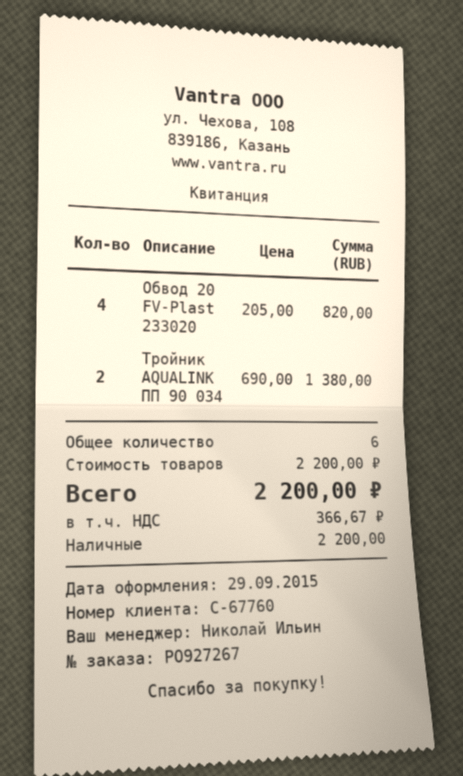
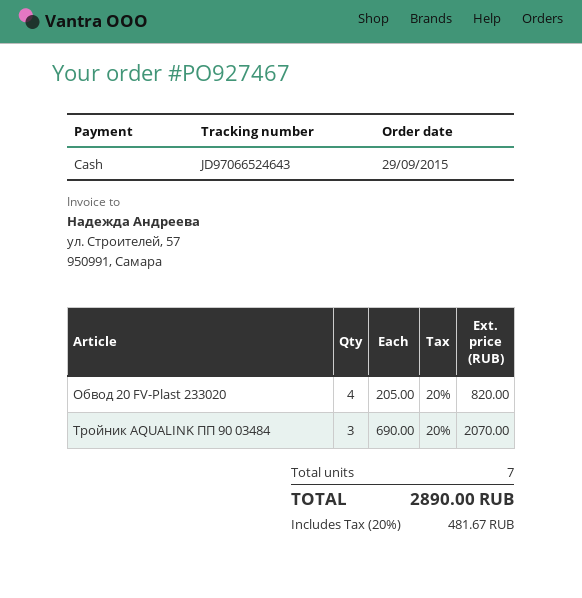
order number: PO927267 -> PO927467
Тройник AQUALINK ПП 90 034: 2 x 690.00 = 1380.00 -> 3 x 690.00 = 2070.00
total quantity: 6 -> 7
tax: 366.67 -> 481.67
total: 2200.00 -> 2890.00

